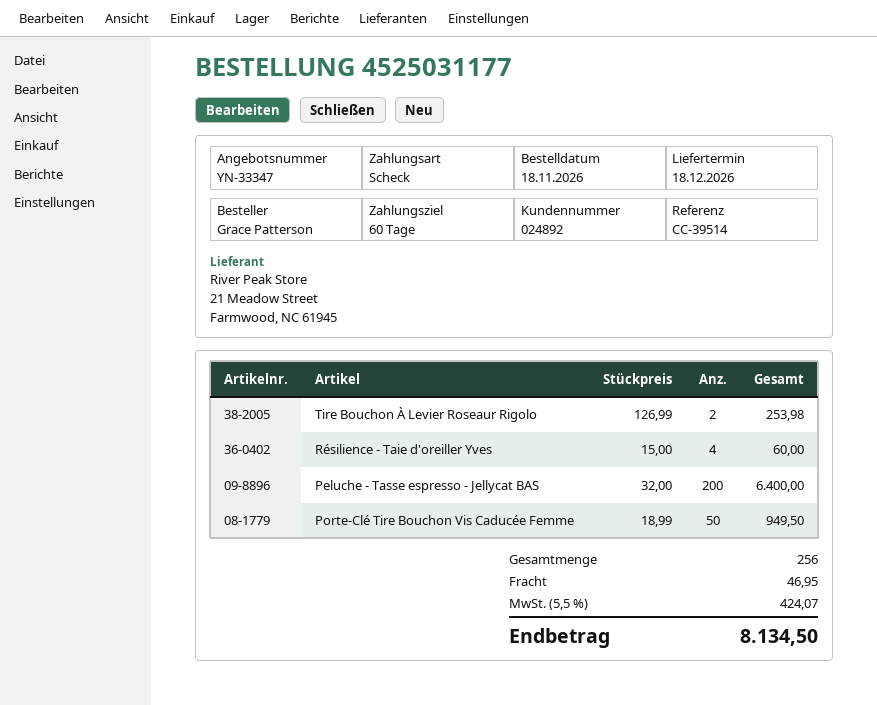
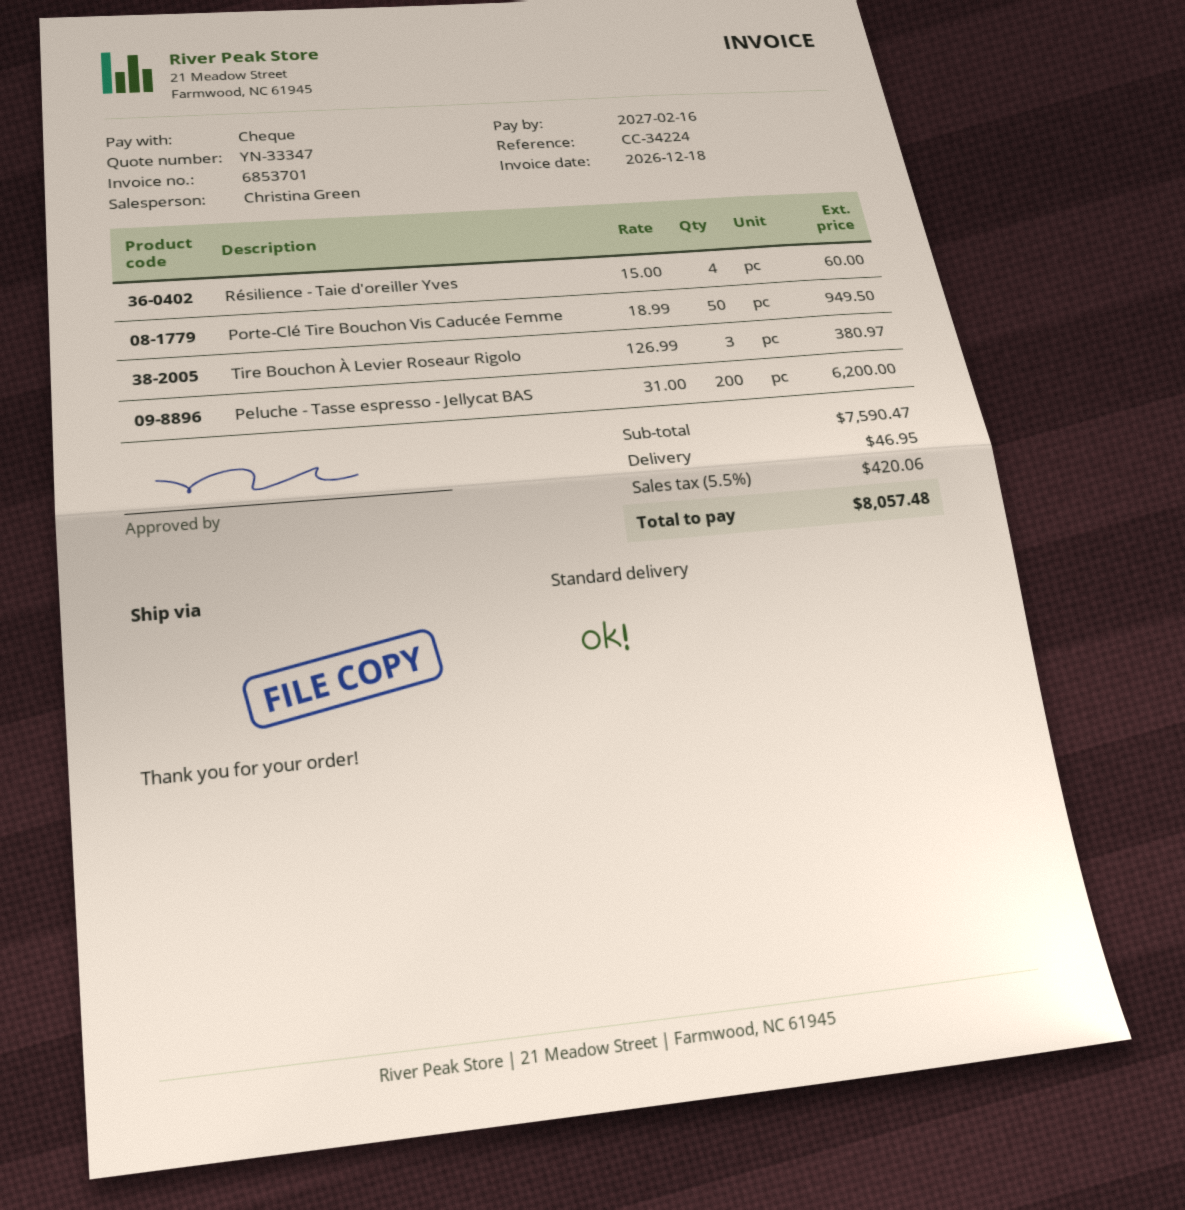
reference: CC-39514 -> CC-34224
Tire Bouchon À Levier Roseaur Rigolo: 2 x 126.99 = 253.98 -> 3 x 126.99 = 380.97
Peluche - Tasse espresso - Jellycat BAS: 200 x 32.00 = 6400.00 -> 200 x 31.00 = 6200.00
tax: 5.5% = 424.07 -> 5.5% = 420.06
total: 8134.50 -> 8057.48

